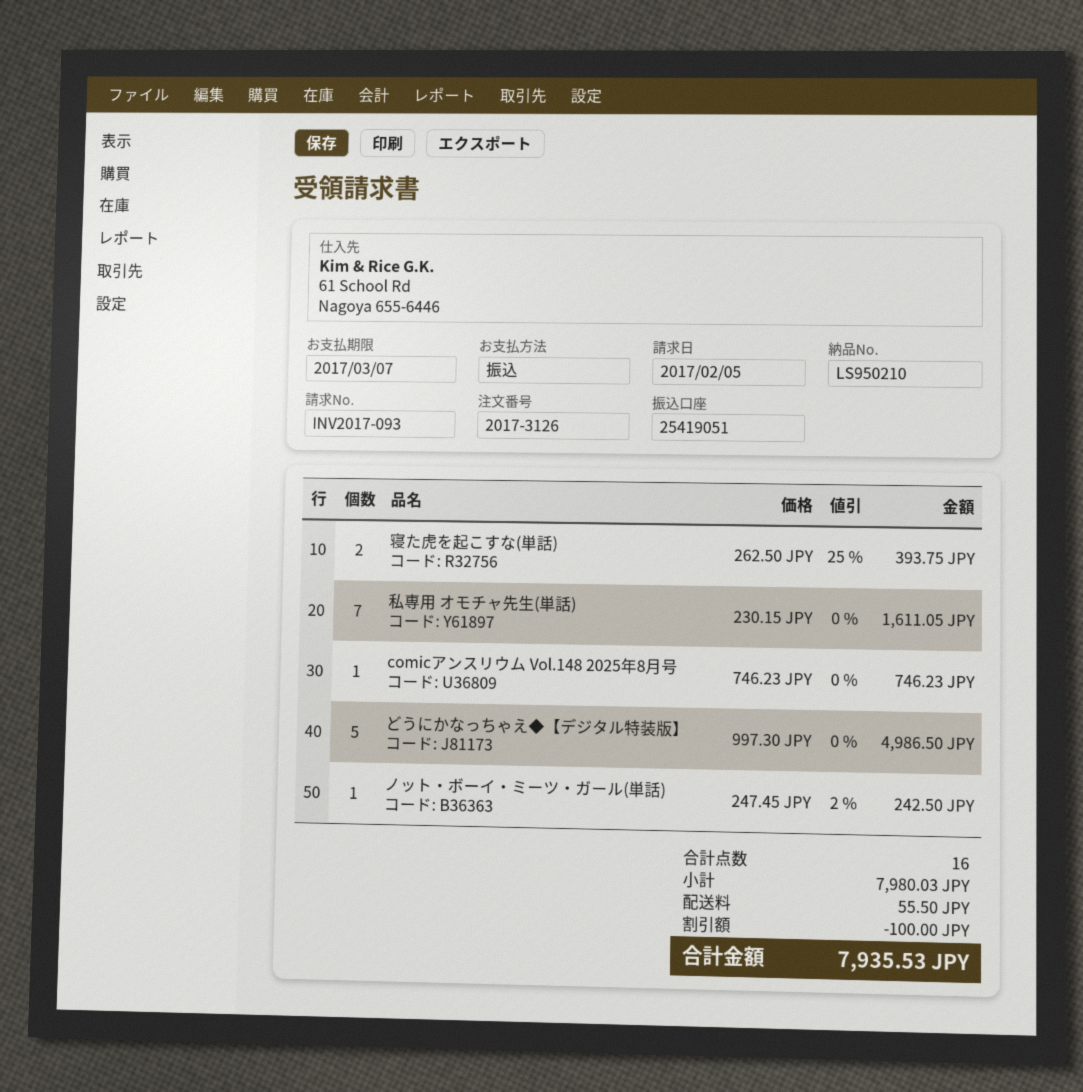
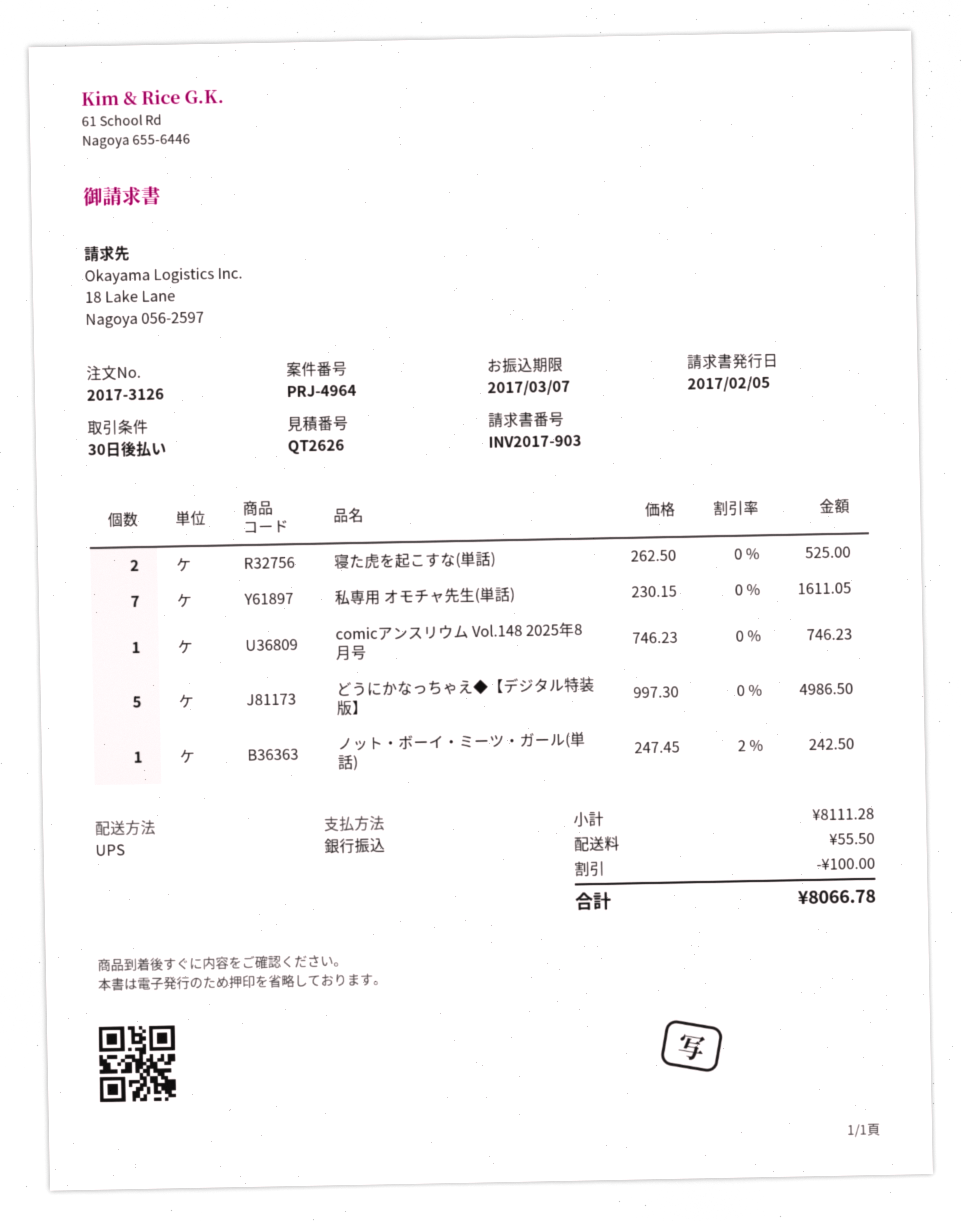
invoice number: INV2017-093 -> INV2017-903
寝た虎を起こすな(単話): 2 x 262.50 - 25% = 393.75 -> 2 x 262.50 = 525.00
subtotal: 7980.03 -> 8111.28
total: 7935.53 -> 8066.78

